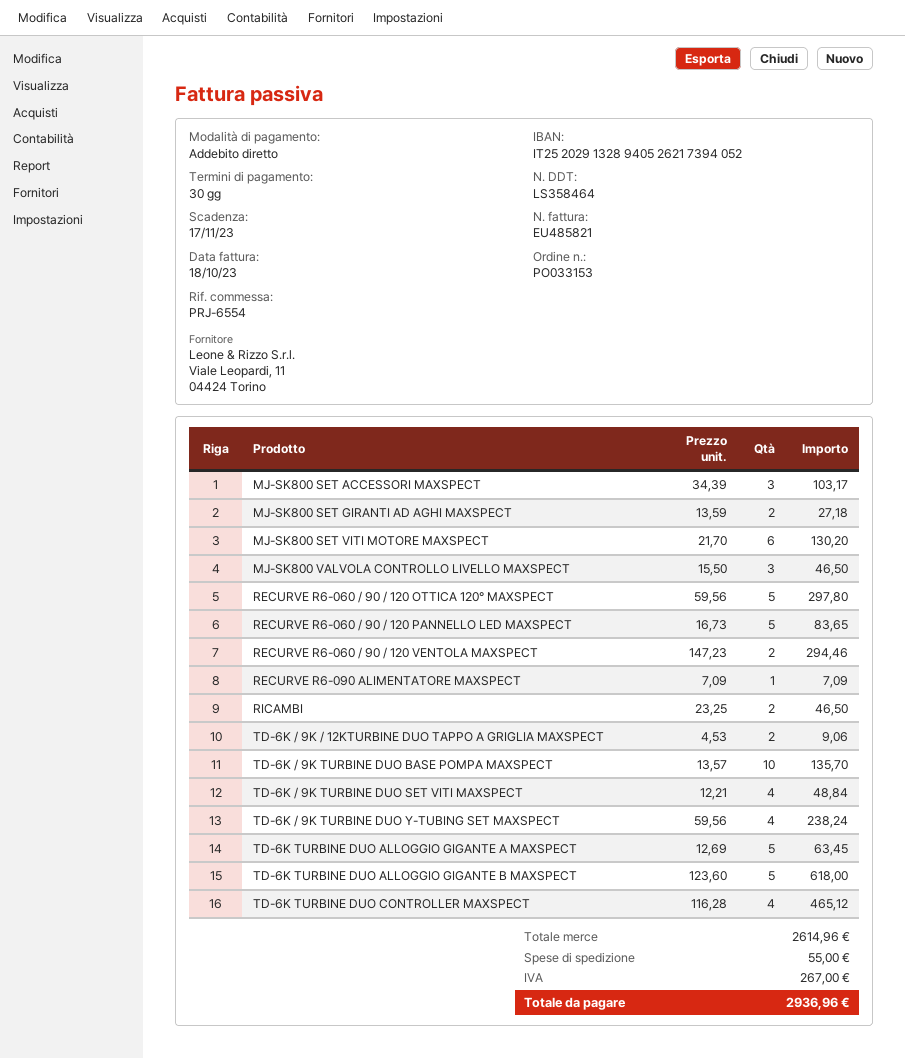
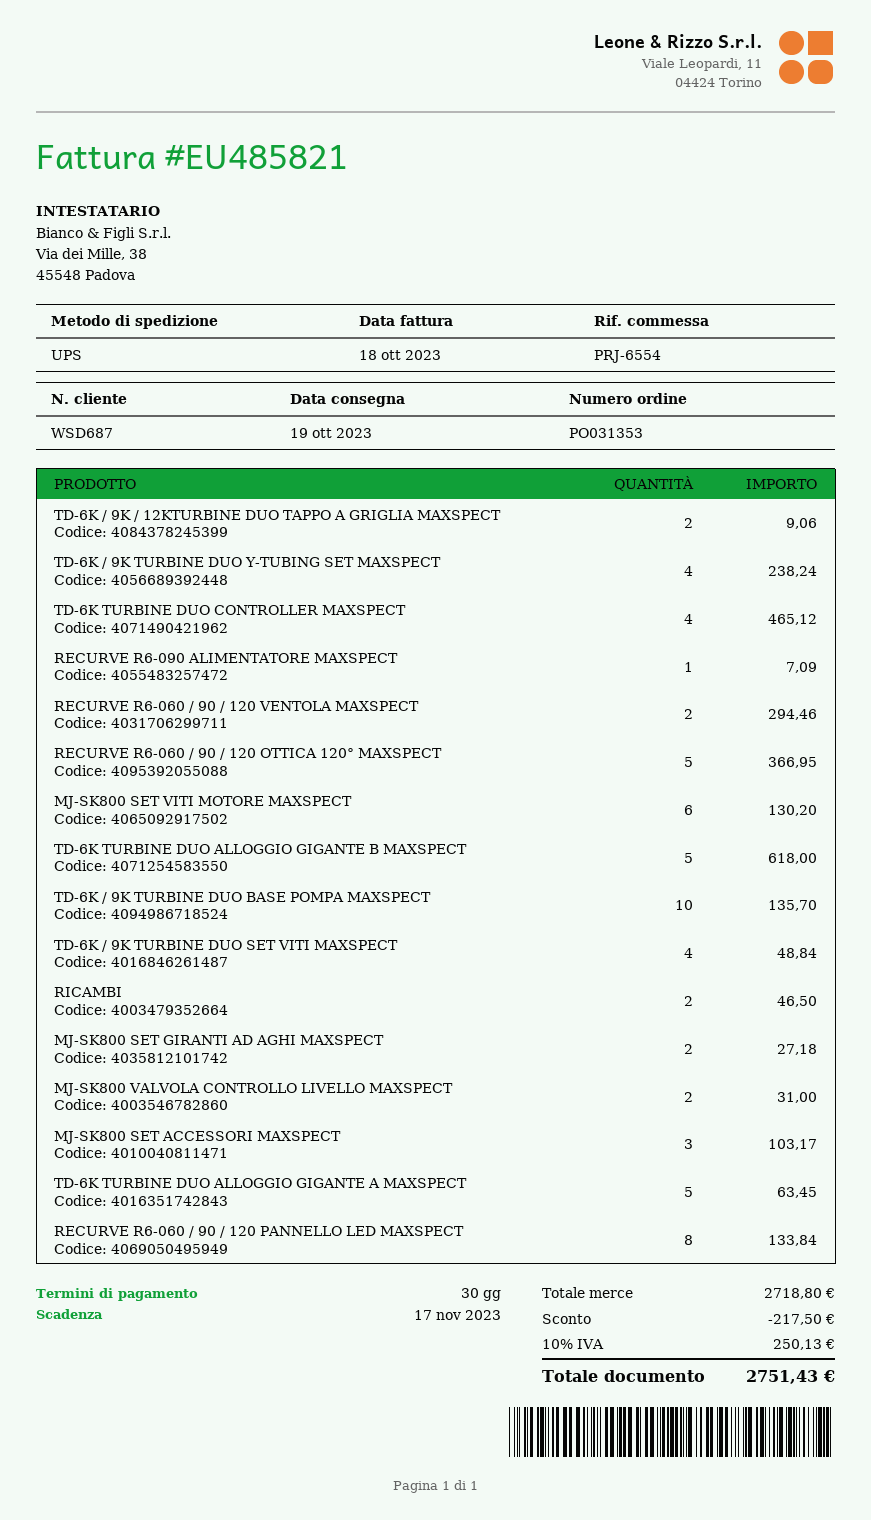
order number: PO033153 -> PO031353
MJ-SK800 VALVOLA CONTROLLO LIVELLO MAXSPECT: 3 for 46.50 -> 2 for 31.00
RECURVE R6-060 / 90 / 120 OTTICA 120° MAXSPECT: 5 for 297.80 -> 5 for 366.95
RECURVE R6-060 / 90 / 120 PANNELLO LED MAXSPECT: 5 for 83.65 -> 8 for 133.84
subtotal: 2614.96 -> 2718.80
discount: none -> 217.50
shipping: 55.00 -> none
tax: 267.00 -> 250.13
total: 2936.96 -> 2751.43

